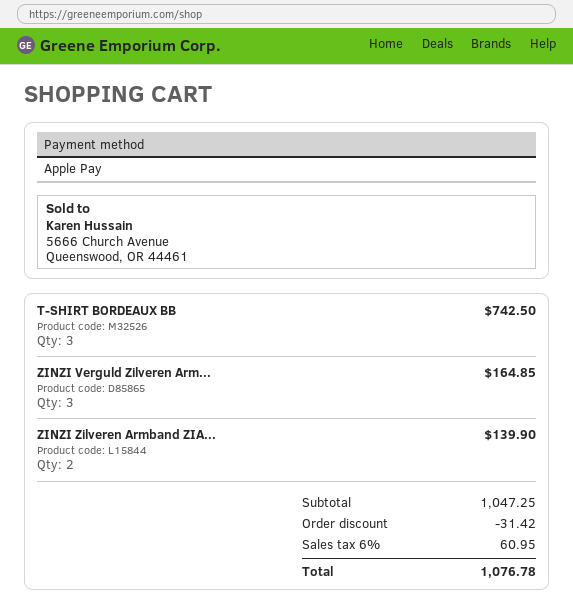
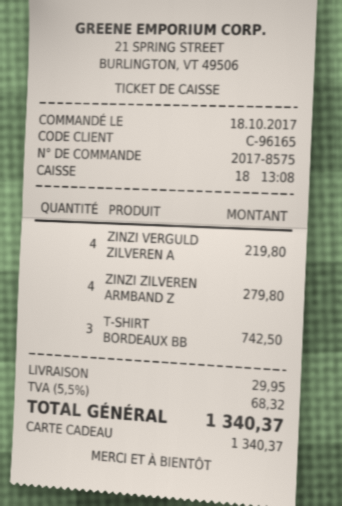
payment method: Apple Pay -> gift card
ZINZI Verguld Zilveren Arm...: 3 for 164.85 -> 4 for 219.80
ZINZI Zilveren Armband ZIA...: 2 for 139.90 -> 4 for 279.80
discount: 31.42 -> none
shipping: none -> 29.95
tax: 6% = 60.95 -> 5.5% = 68.32
total: 1076.78 -> 1340.37

